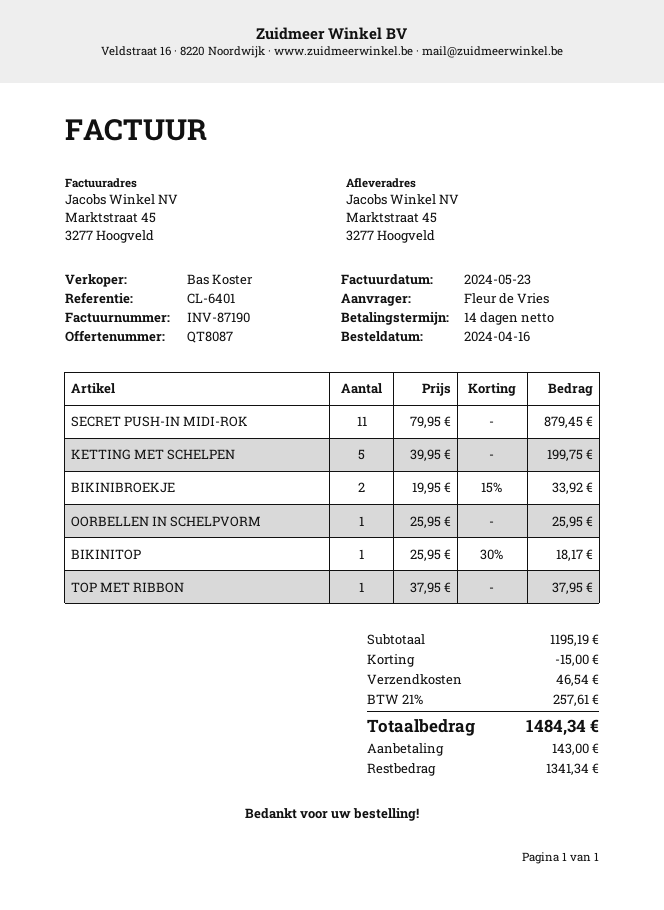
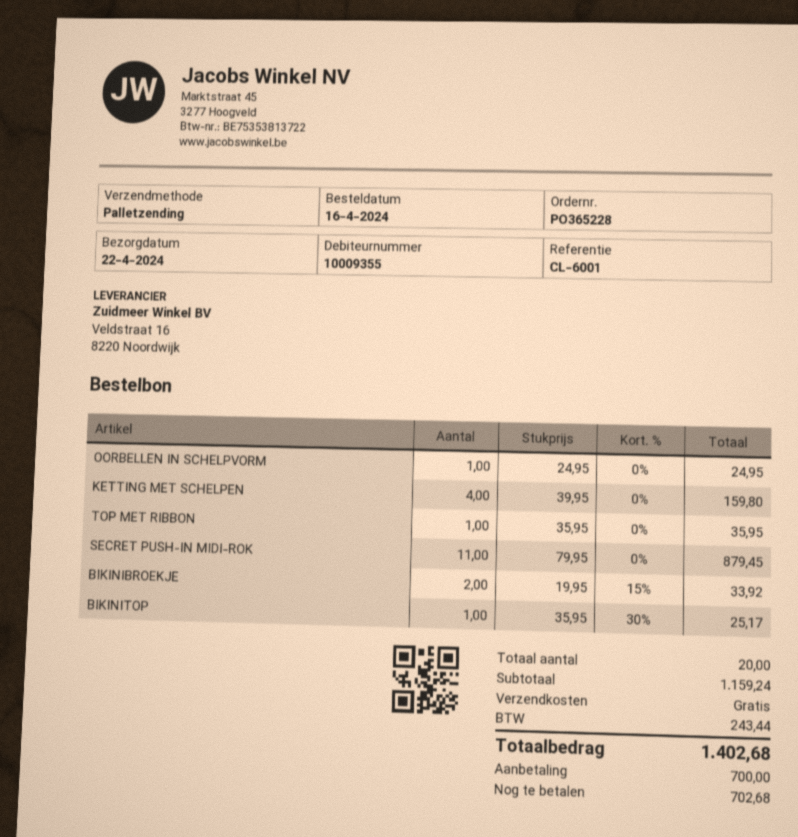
reference: CL-6401 -> CL-6001
KETTING MET SCHELPEN: 5 x 39.95 = 199.75 -> 4 x 39.95 = 159.80
OORBELLEN IN SCHELPVORM: 1 x 25.95 = 25.95 -> 1 x 24.95 = 24.95
BIKINITOP: 1 x 25.95 - 30% = 18.17 -> 1 x 35.95 - 30% = 25.17
TOP MET RIBBON: 1 x 37.95 = 37.95 -> 1 x 35.95 = 35.95
subtotal: 1195.19 -> 1159.24
discount: 15.00 -> none
shipping: 46.54 -> 0.00
tax: 257.61 -> 243.44
total: 1484.34 -> 1402.68
deposit: 143.00 -> 700.00
balance: 1341.34 -> 702.68

